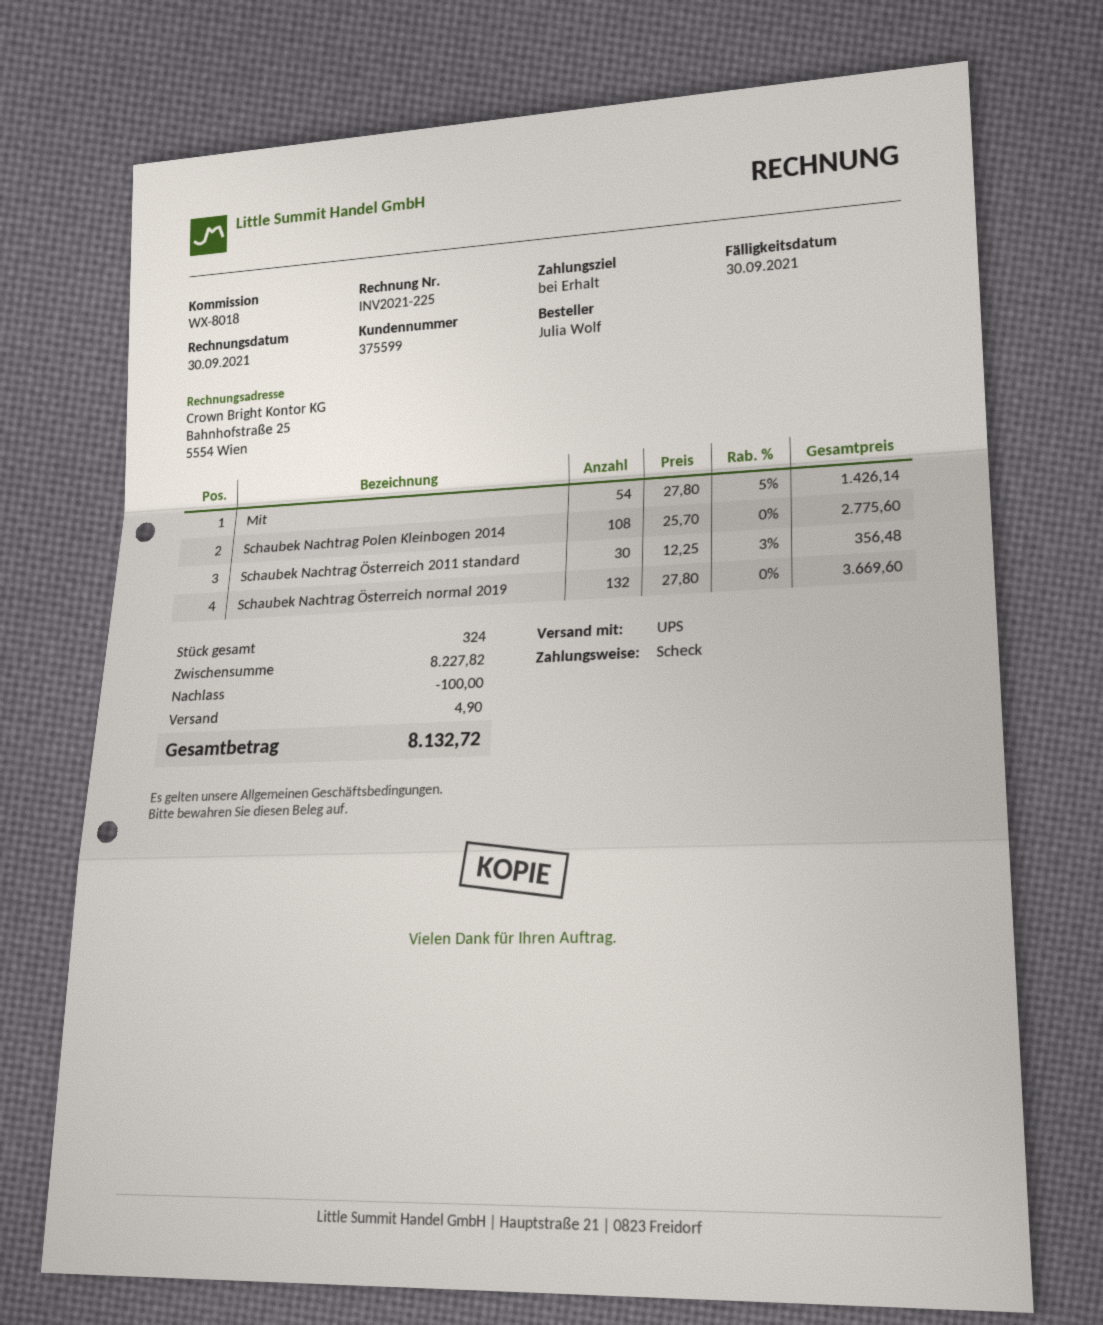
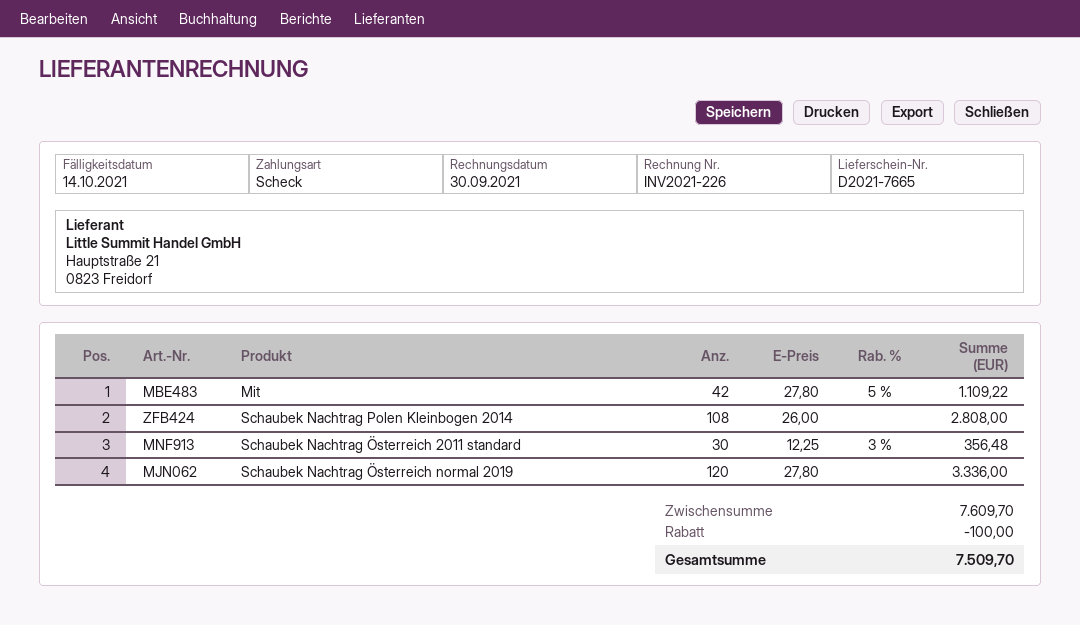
invoice number: INV2021-225 -> INV2021-226
due date: 2021-09-30 -> 2021-10-14
Mit: 54 x 27.80 - 5% = 1426.14 -> 42 x 27.80 - 5% = 1109.22
Schaubek Nachtrag Polen Kleinbogen 2014: 108 x 25.70 = 2775.60 -> 108 x 26.00 = 2808.00
Schaubek Nachtrag Österreich normal 2019: 132 x 27.80 = 3669.60 -> 120 x 27.80 = 3336.00
subtotal: 8227.82 -> 7609.70
shipping: 4.90 -> none
total: 8132.72 -> 7509.70

